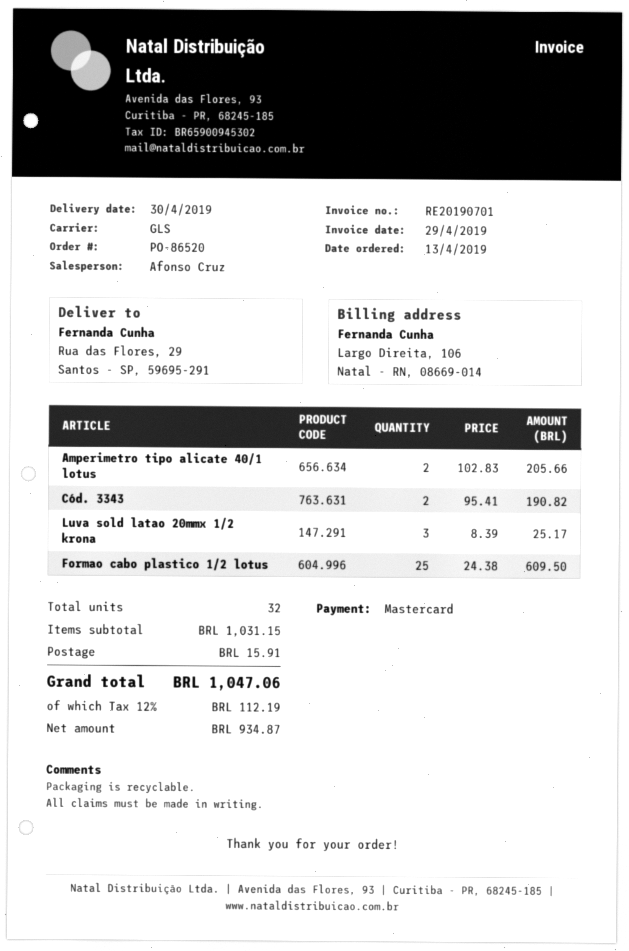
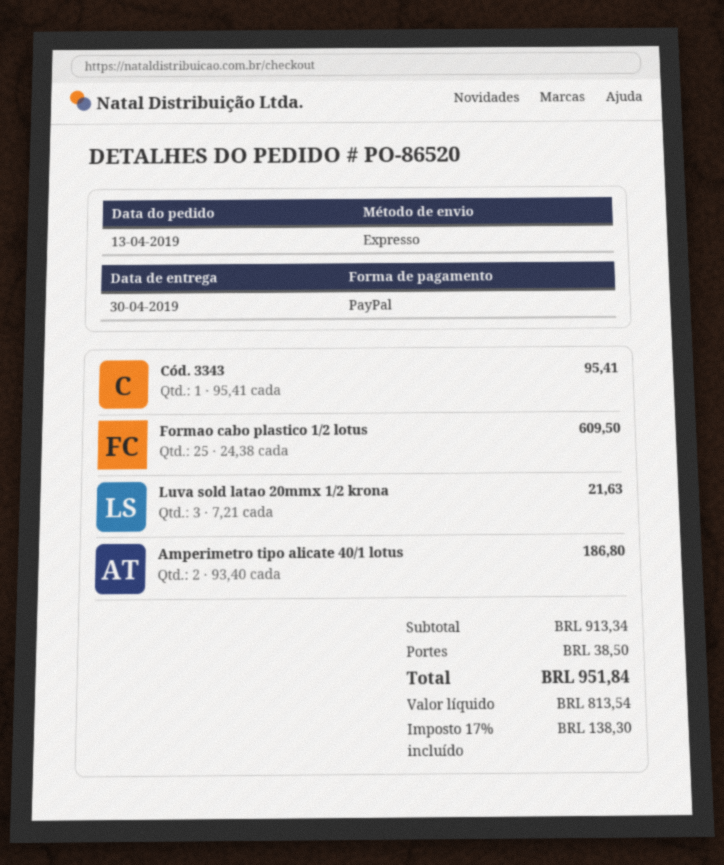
payment method: Mastercard -> PayPal
shipping method: GLS -> express
Amperimetro tipo alicate 40/1 lotus: 2 x 102.83 = 205.66 -> 2 x 93.40 = 186.80
Cód. 3343: 2 x 95.41 = 190.82 -> 1 x 95.41 = 95.41
Luva sold latao 20mmx 1/2 krona: 3 x 8.39 = 25.17 -> 3 x 7.21 = 21.63
subtotal: 1031.15 -> 913.34
shipping: 15.91 -> 38.50
net: 934.87 -> 813.54
tax: 12% = 112.19 -> 17% = 138.30
total: 1047.06 -> 951.84

